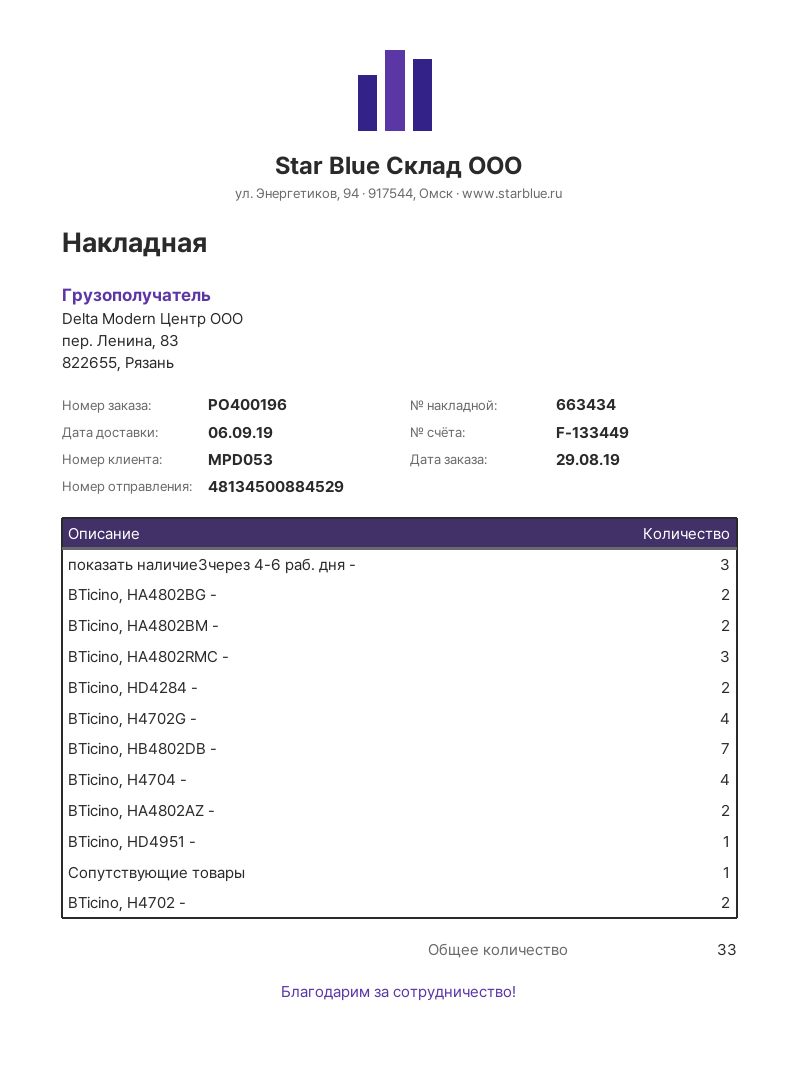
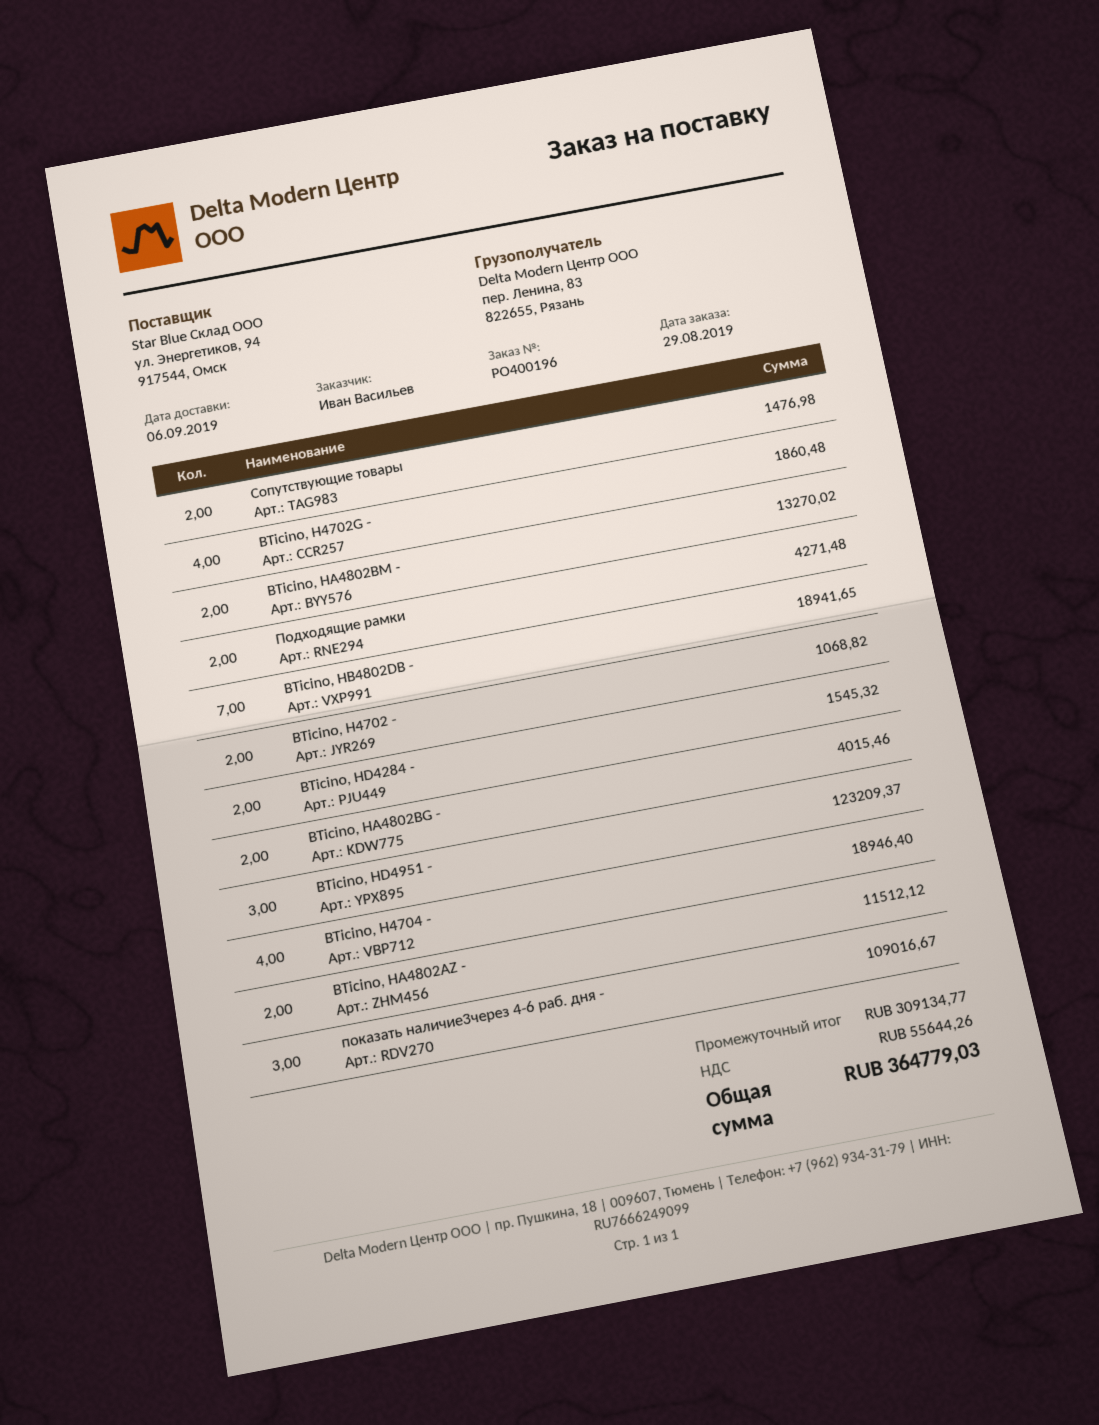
BTicino, HA4802RMC -: 3 -> none
BTicino, HD4951 -: 1 -> 3
Сопутствующие товары: 1 -> 2
Подходящие рамки: none -> 2

